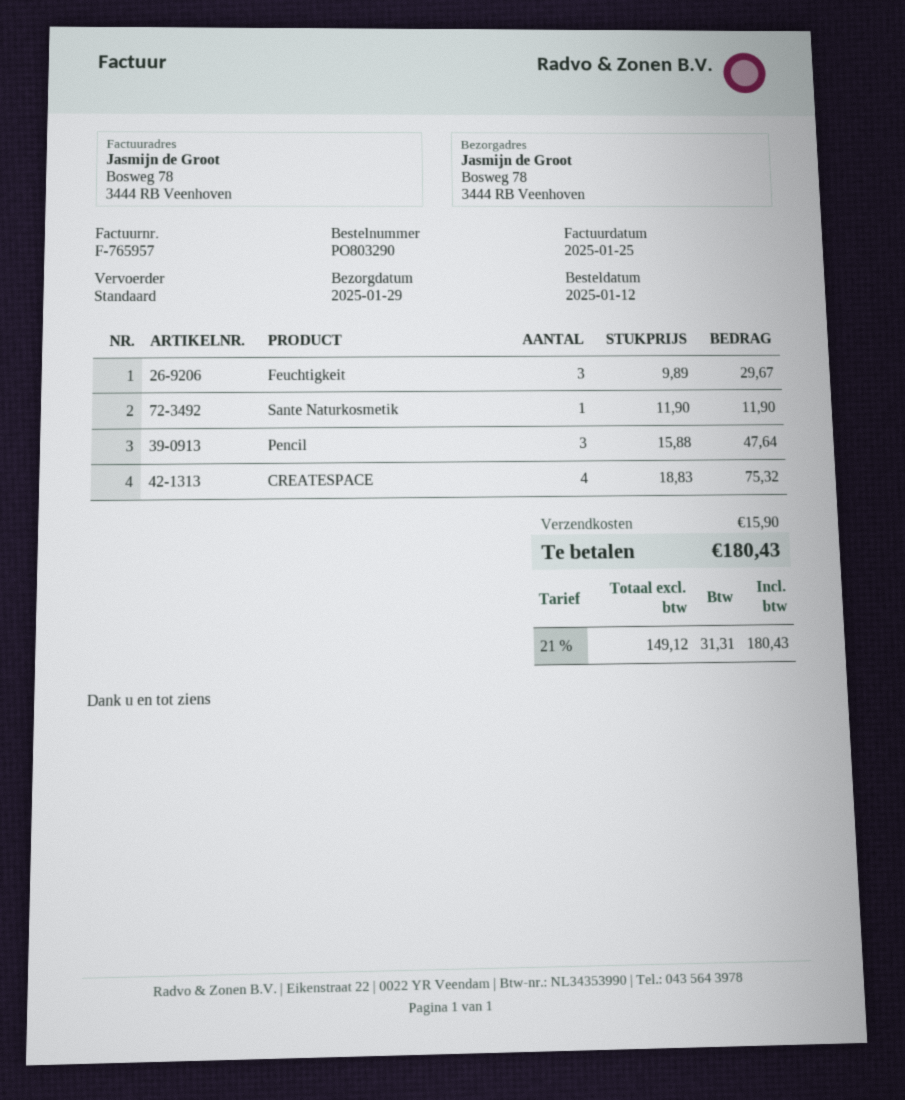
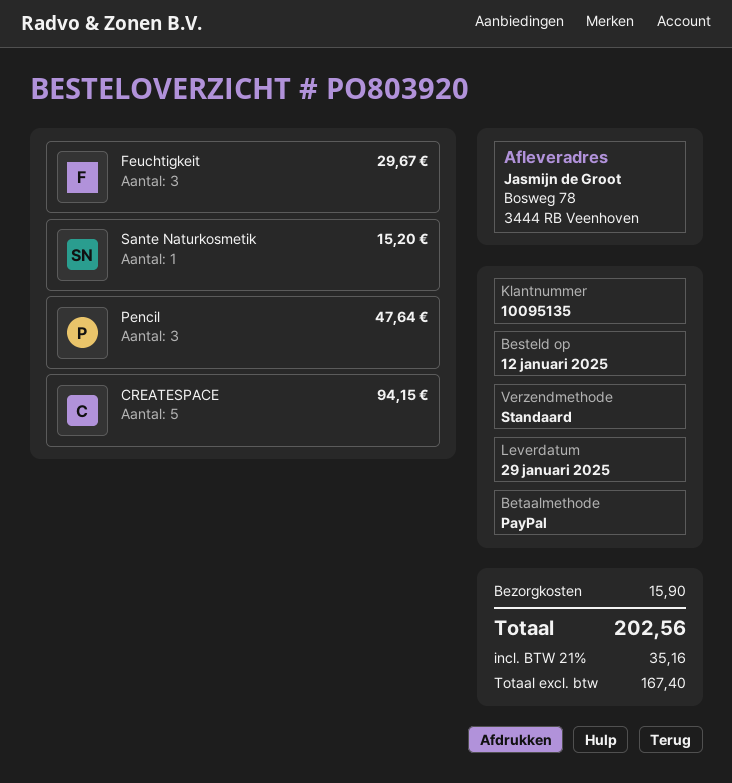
order number: PO803290 -> PO803920
Sante Naturkosmetik: 1 for 11.90 -> 1 for 15.20
CREATESPACE: 4 for 75.32 -> 5 for 94.15
net: 149.12 -> 167.40
tax: 21% = 31.31 -> 21% = 35.16
total: 180.43 -> 202.56

